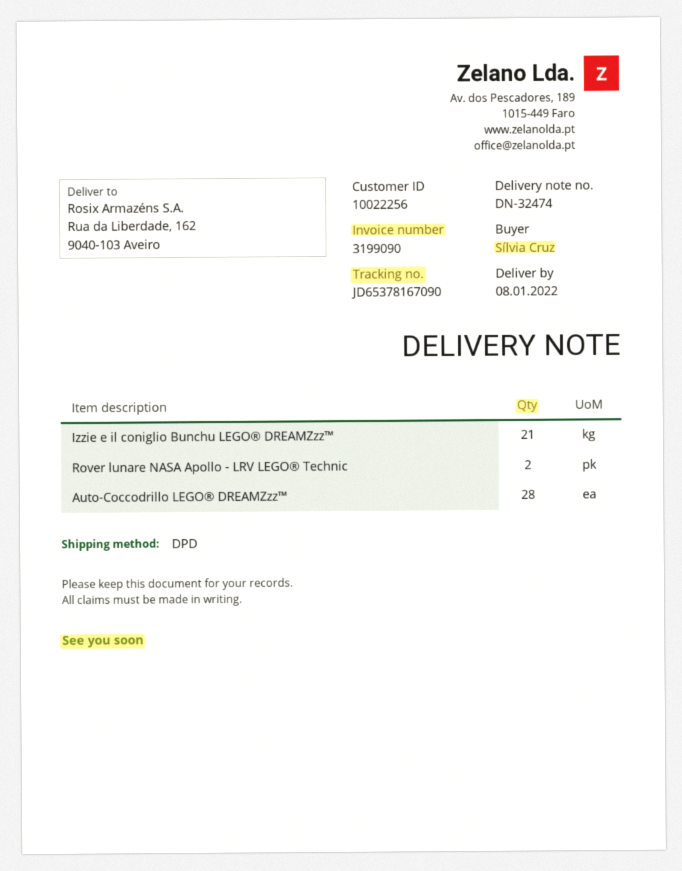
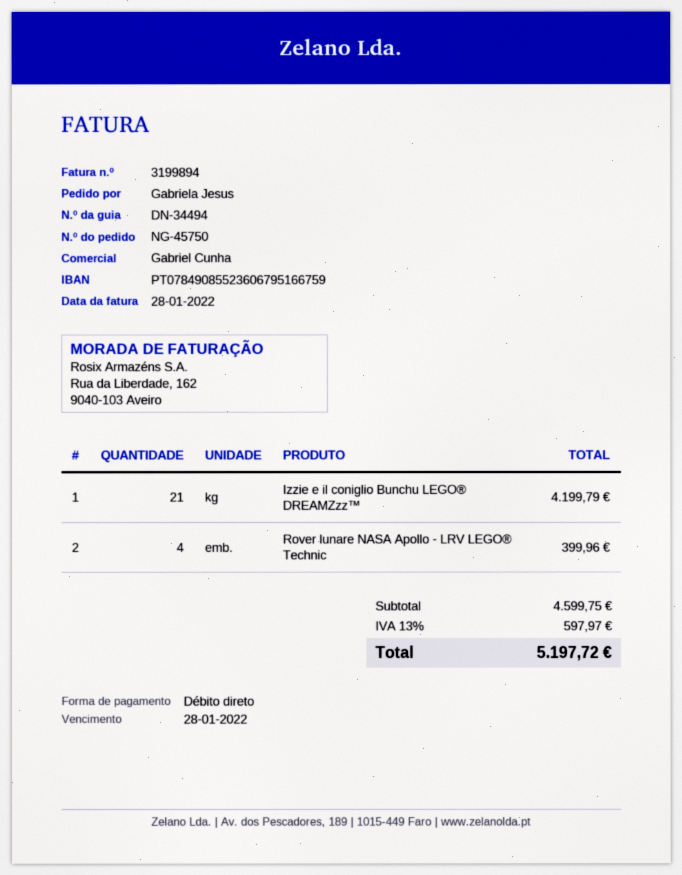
delivery note number: DN-32474 -> DN-34494
invoice number: 3199090 -> 3199894
ordered by: Sílvia Cruz -> Gabriela Jesus
Rover lunare NASA Apollo - LRV LEGO® Technic: 2 -> 4
Auto-Coccodrillo LEGO® DREAMZzz™: 28 -> none

